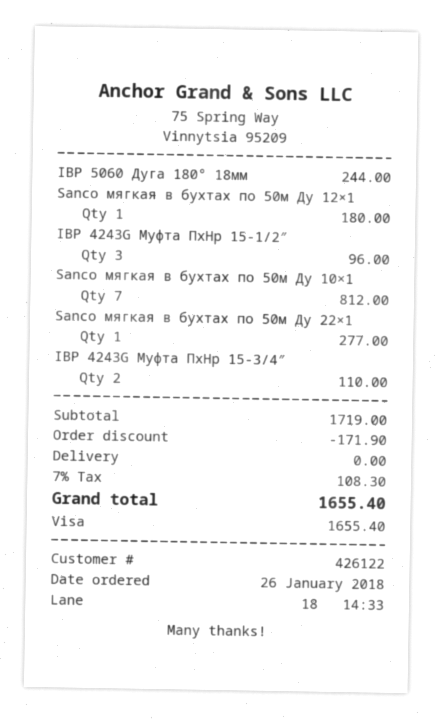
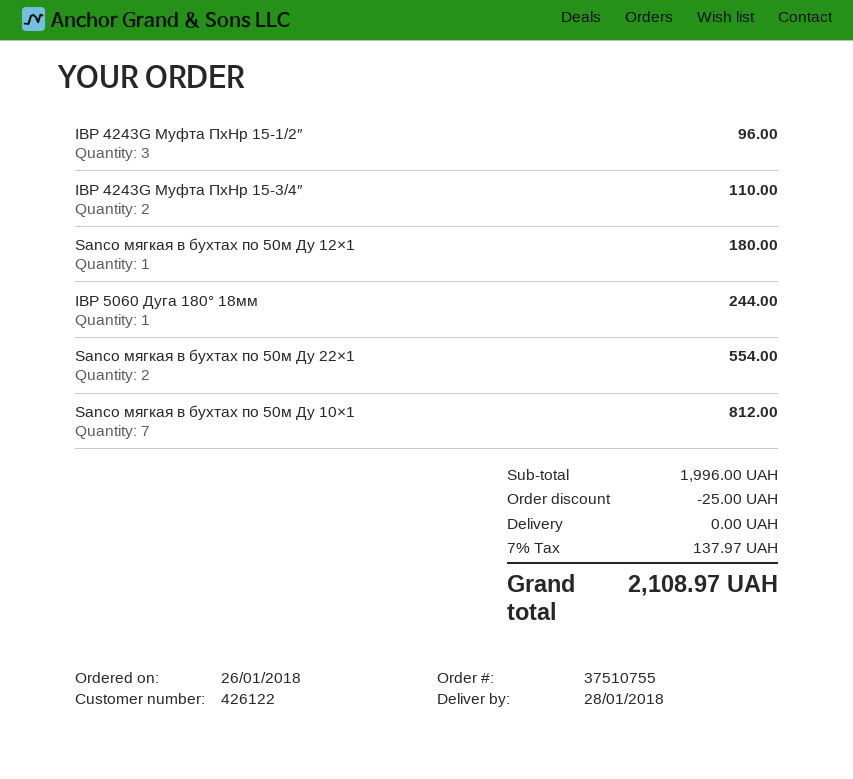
Sanco мягкая в бухтах по 50м Ду 22×1: 1 for 277.00 -> 2 for 554.00
subtotal: 1719.00 -> 1996.00
discount: 171.90 -> 25.00
tax: 7% = 108.30 -> 7% = 137.97
total: 1655.40 -> 2108.97

